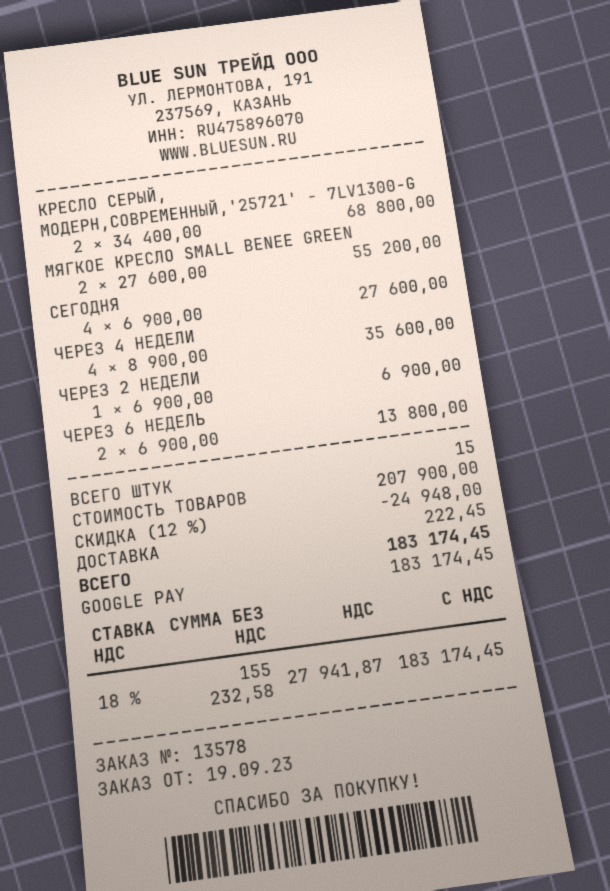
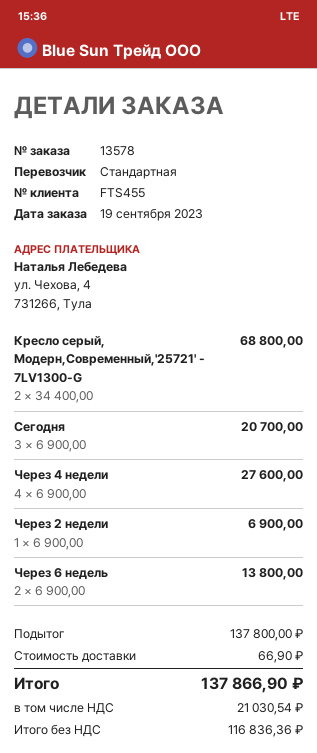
МЯГКОЕ КРЕСЛО SMALL BENEE GREEN: 2 x 27600.00 = 55200.00 -> none
СЕГОДНЯ: 4 x 6900.00 = 27600.00 -> 3 x 6900.00 = 20700.00
ЧЕРЕЗ 4 НЕДЕЛИ: 4 x 8900.00 = 35600.00 -> 4 x 6900.00 = 27600.00
subtotal: 207900.00 -> 137800.00
discount: 12% = 24948.00 -> none
shipping: 222.45 -> 66.90
net: 155232.58 -> 116836.36
tax: 27941.87 -> 21030.54
total: 183174.45 -> 137866.90

